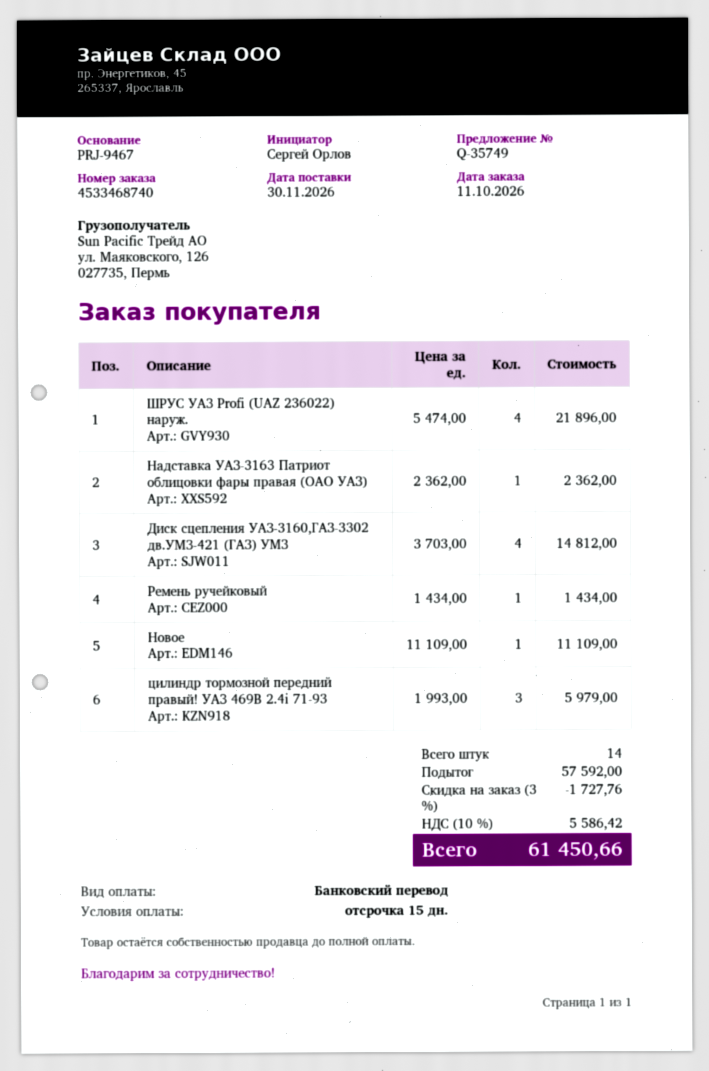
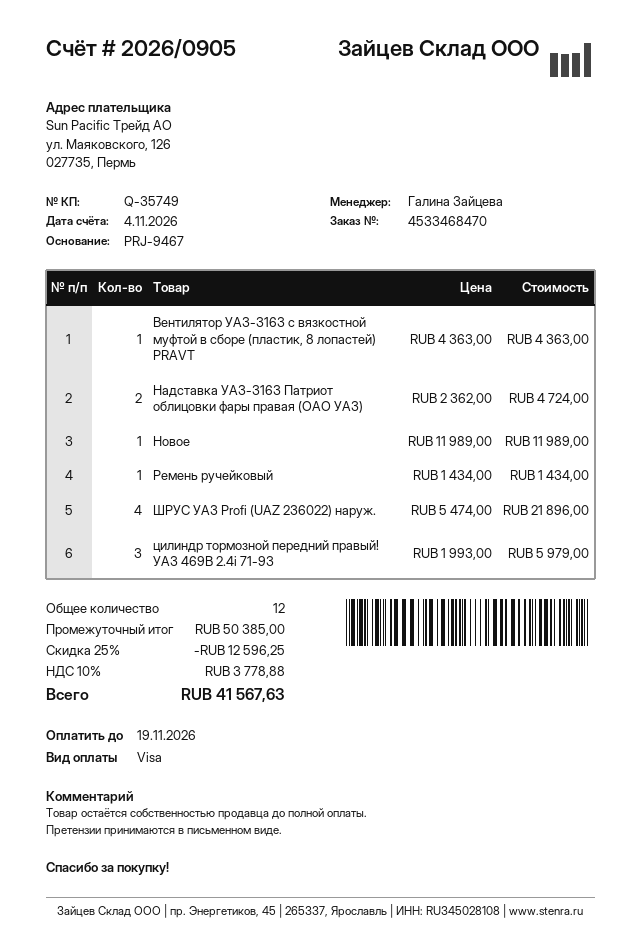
order number: 4533468740 -> 4533468470
payment method: bank transfer -> Visa
Надставка УАЗ-3163 Патриот облицовки фары правая (ОАО УАЗ): 1 x 2362.00 = 2362.00 -> 2 x 2362.00 = 4724.00
Диск сцепления УАЗ-3160,ГАЗ-3302 дв.УМЗ-421 (ГАЗ) УМЗ: 4 x 3703.00 = 14812.00 -> none
Новое: 1 x 11109.00 = 11109.00 -> 1 x 11989.00 = 11989.00
Вентилятор УАЗ-3163 с вязкостной муфтой в сборе (пластик, 8 лопастей) PRAVT: none -> 1 x 4363.00 = 4363.00
total quantity: 14 -> 12
subtotal: 57592.00 -> 50385.00
discount: 3% = 1727.76 -> 25% = 12596.25
tax: 10% = 5586.42 -> 10% = 3778.88
total: 61450.66 -> 41567.63

